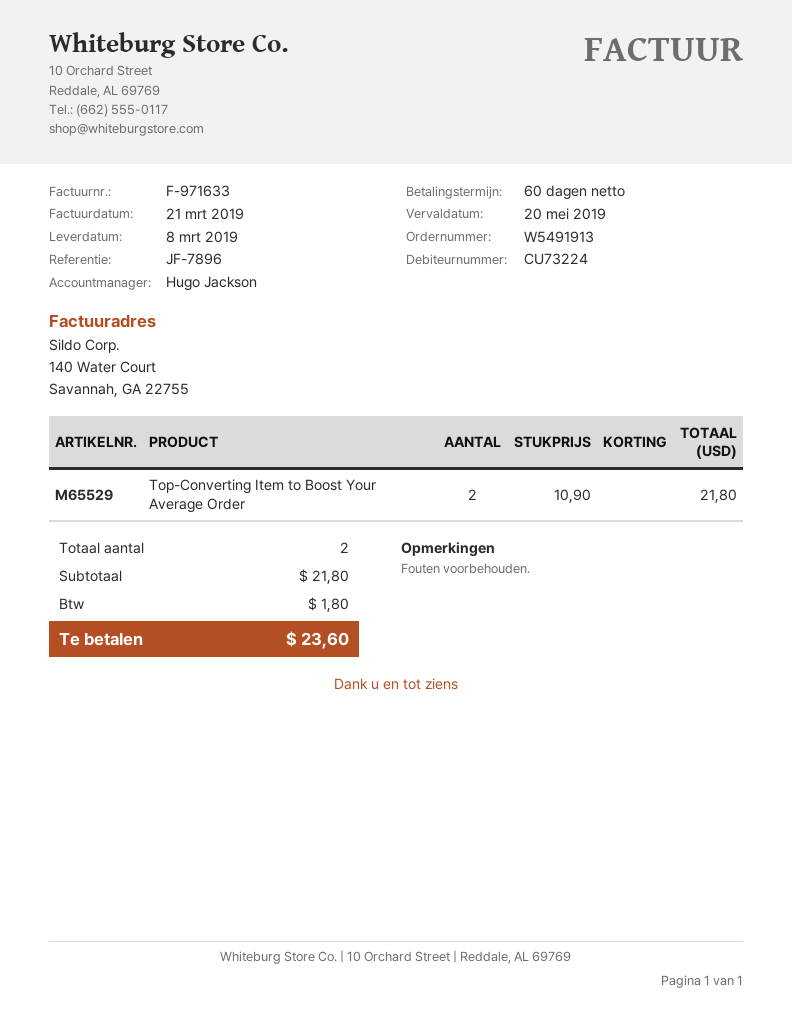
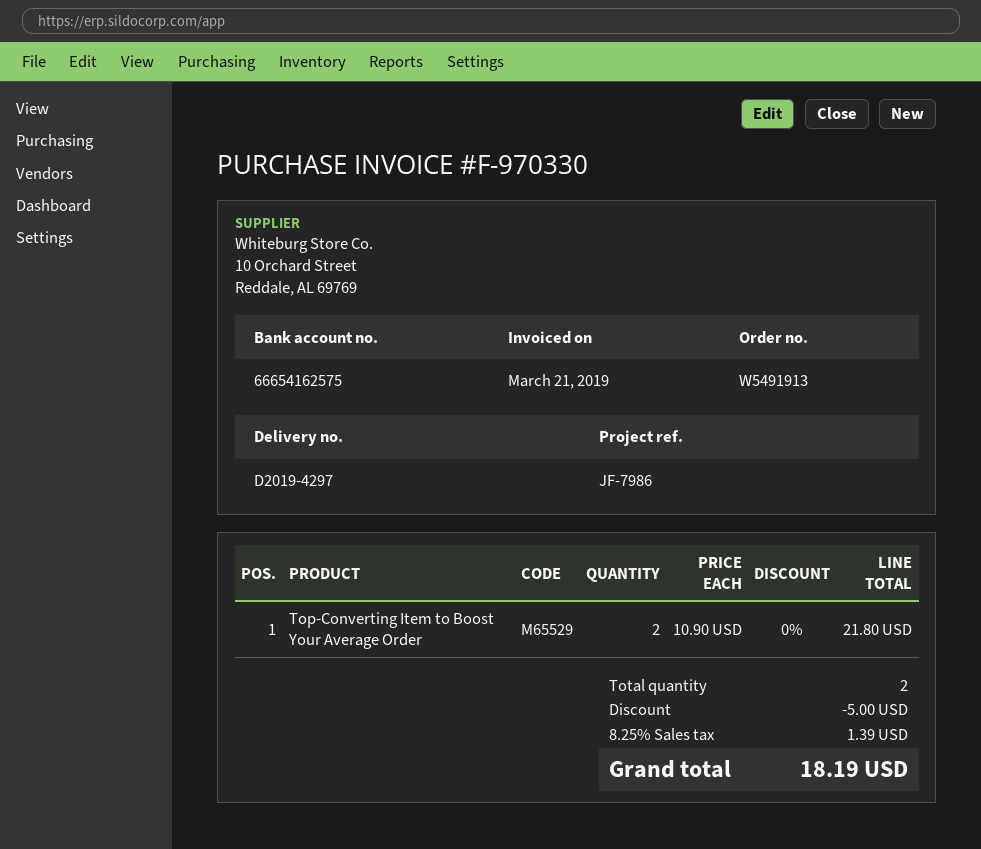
invoice number: F-971633 -> F-970330
reference: JF-7896 -> JF-7986
discount: none -> 5.00
tax: 1.80 -> 1.39
total: 23.60 -> 18.19

